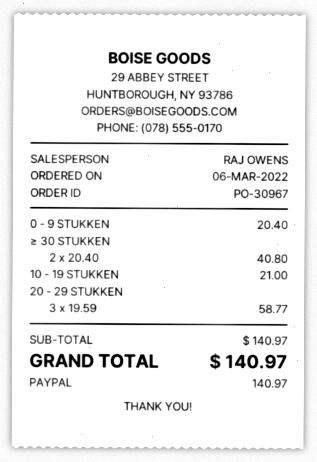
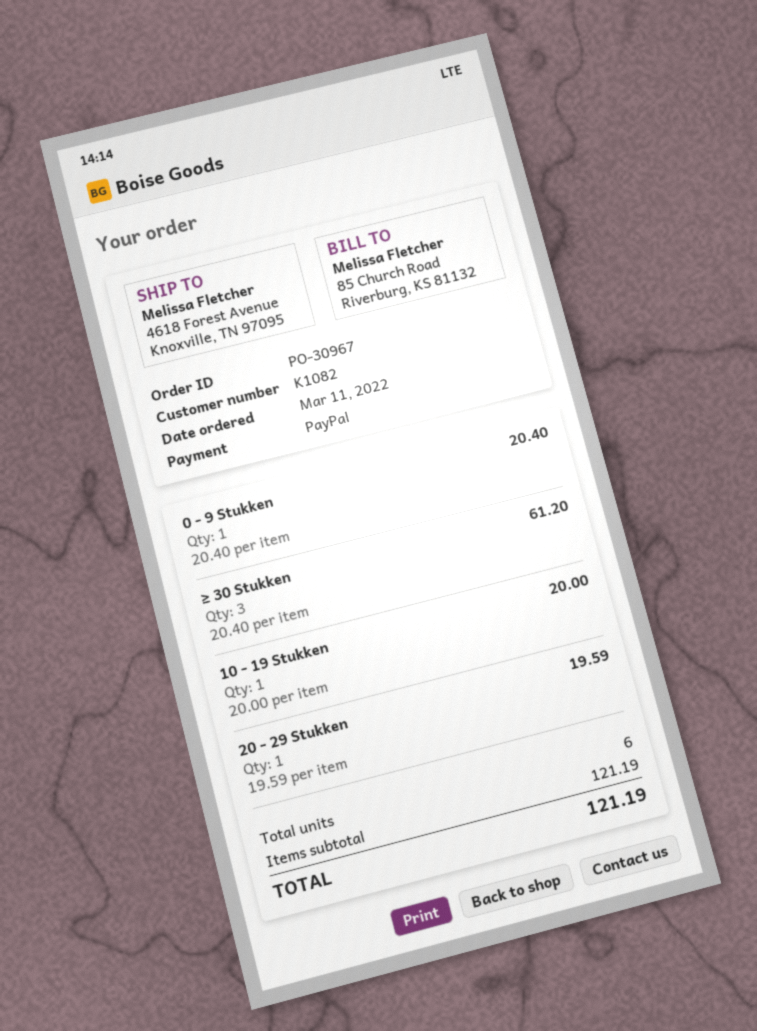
order date: 2022-03-06 -> 2022-03-11
≥ 30 STUKKEN: 2 x 20.40 = 40.80 -> 3 x 20.40 = 61.20
10 - 19 STUKKEN: 1 x 21.00 = 21.00 -> 1 x 20.00 = 20.00
20 - 29 STUKKEN: 3 x 19.59 = 58.77 -> 1 x 19.59 = 19.59
subtotal: 140.97 -> 121.19
total: 140.97 -> 121.19

